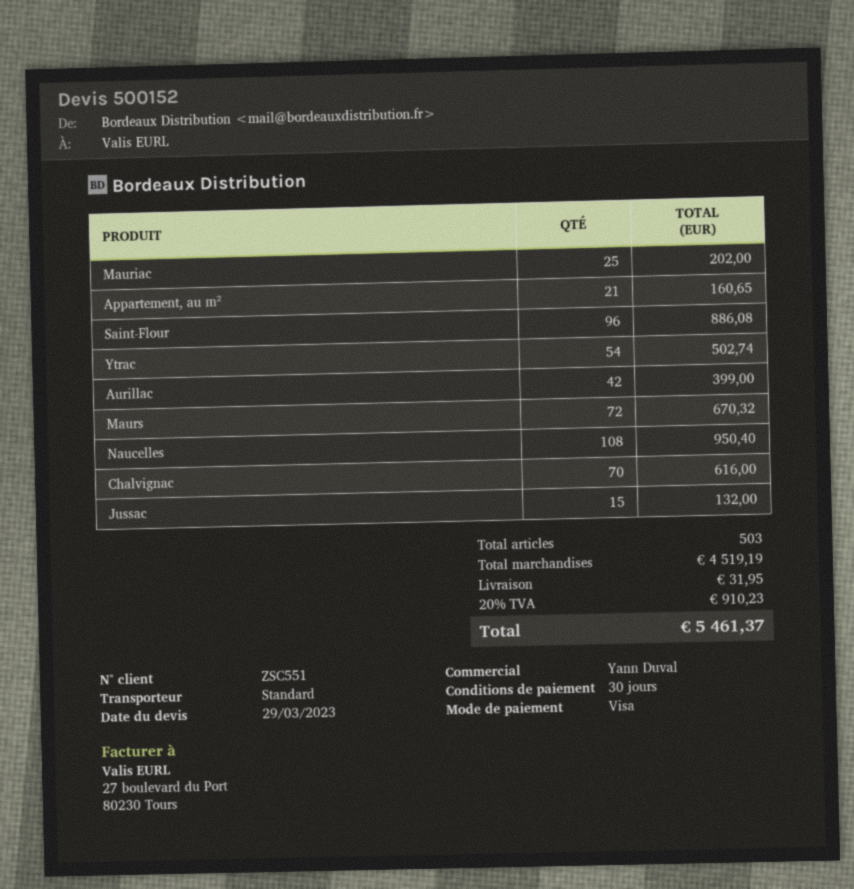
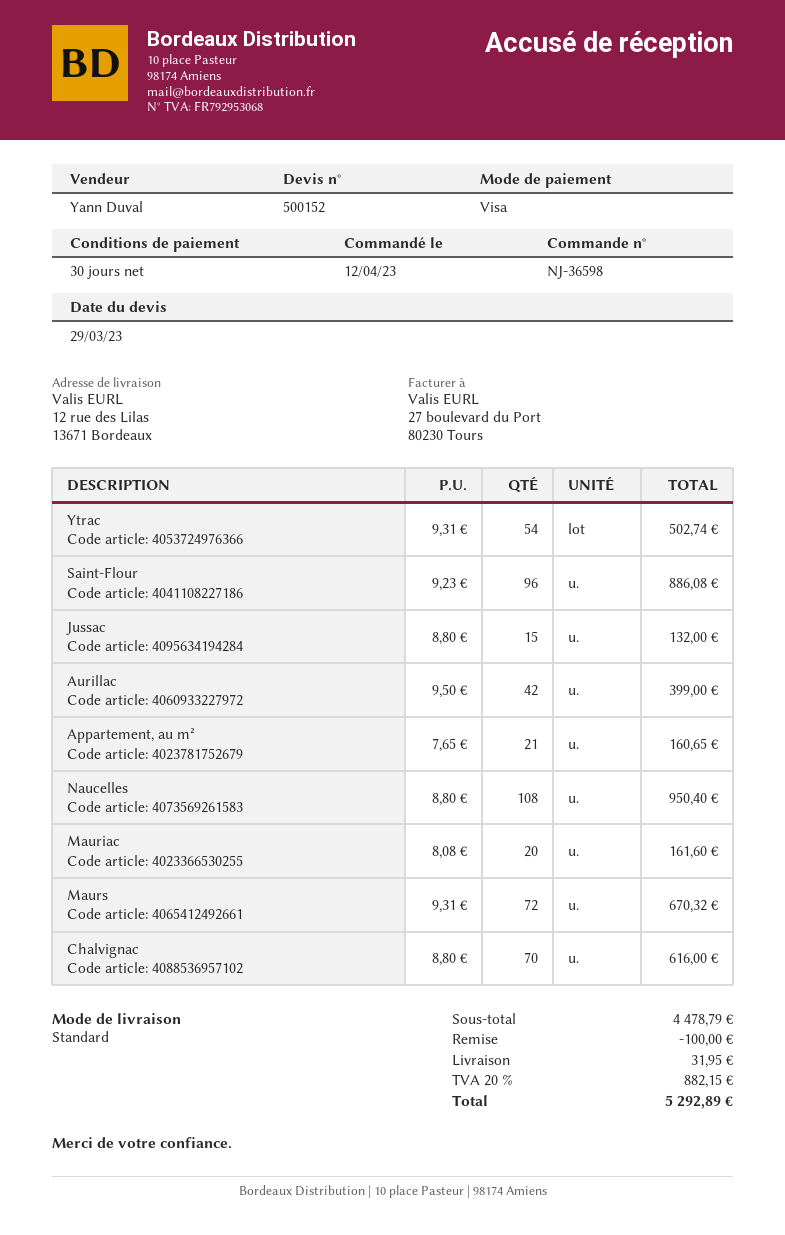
Mauriac: 25 for 202.00 -> 20 for 161.60
subtotal: 4519.19 -> 4478.79
discount: none -> 100.00
tax: 20% = 910.23 -> 20% = 882.15
total: 5461.37 -> 5292.89

